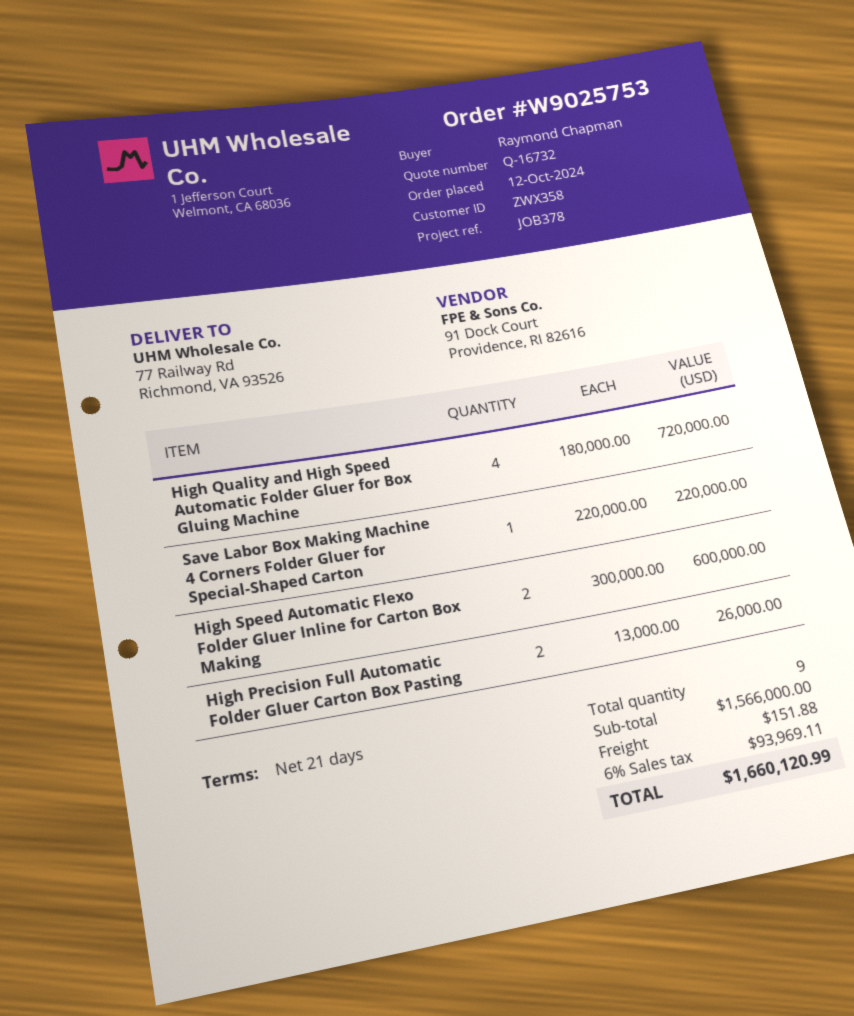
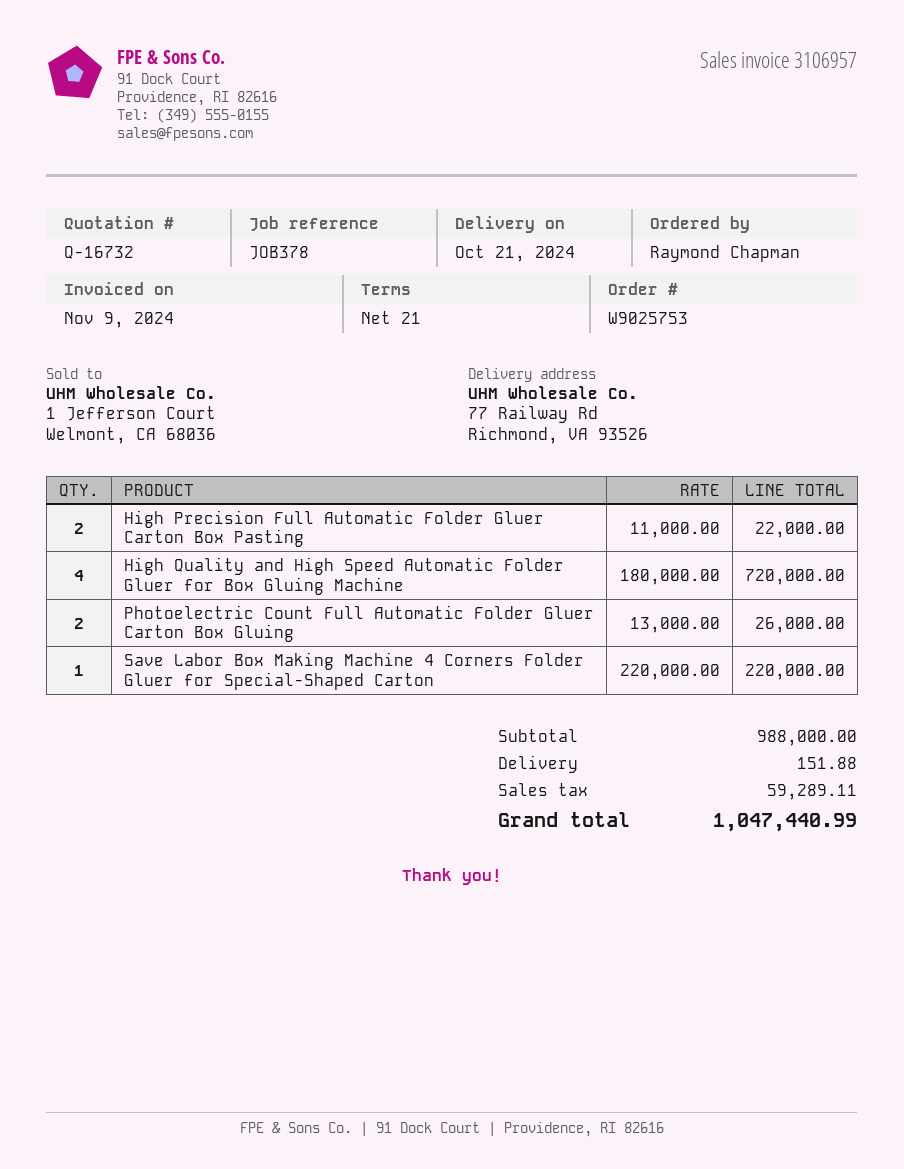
High Speed Automatic Flexo Folder Gluer Inline for Carton Box Making: 2 x 300000.00 = 600000.00 -> none
High Precision Full Automatic Folder Gluer Carton Box Pasting: 2 x 13000.00 = 26000.00 -> 2 x 11000.00 = 22000.00
Photoelectric Count Full Automatic Folder Gluer Carton Box Gluing: none -> 2 x 13000.00 = 26000.00
subtotal: 1566000.00 -> 988000.00
tax: 93969.11 -> 59289.11
total: 1660120.99 -> 1047440.99

